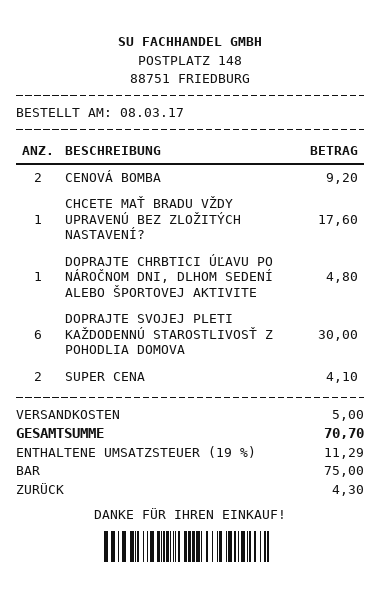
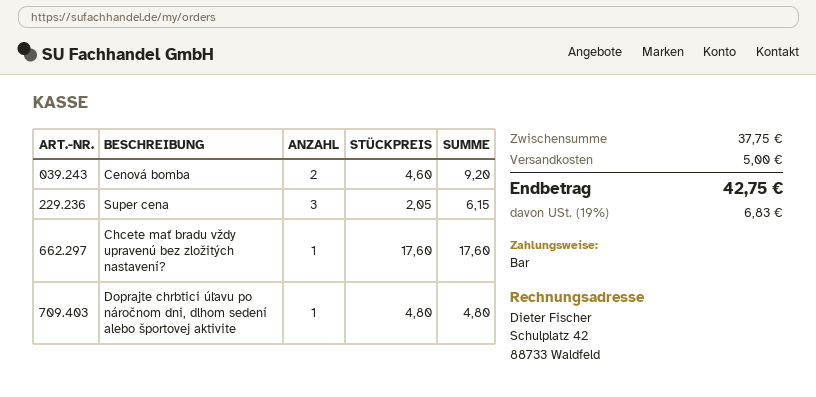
DOPRAJTE SVOJEJ PLETI KAŽDODENNÚ STAROSTLIVOSŤ Z POHODLIA DOMOVA: 6 for 30.00 -> none
SUPER CENA: 2 for 4.10 -> 3 for 6.15
tax: 19% = 11.29 -> 19% = 6.83
total: 70.70 -> 42.75

